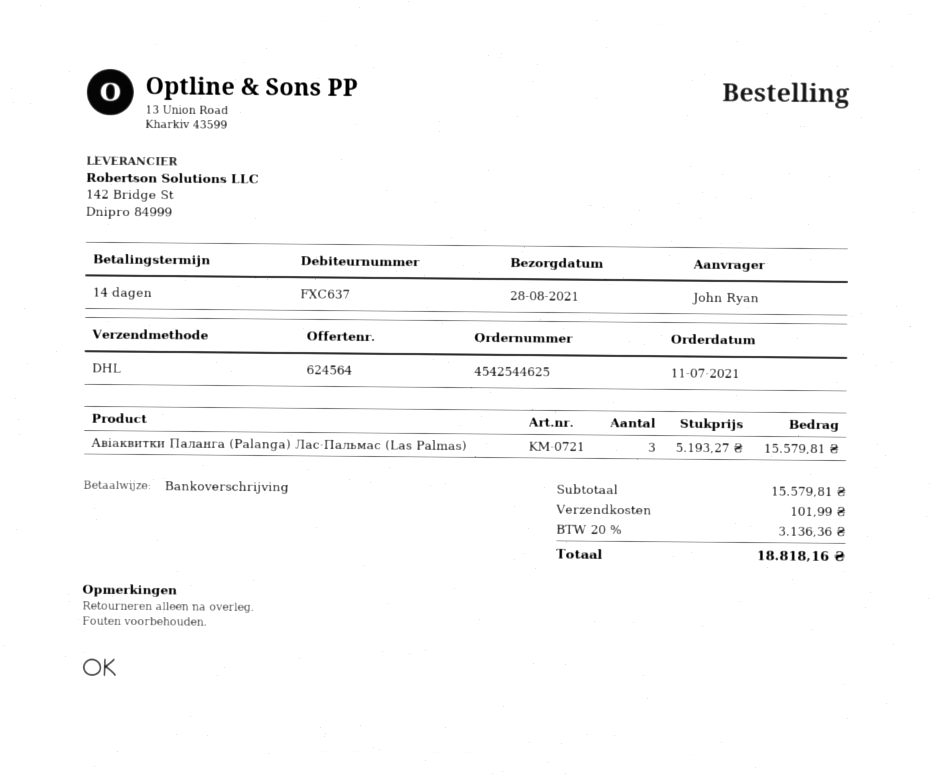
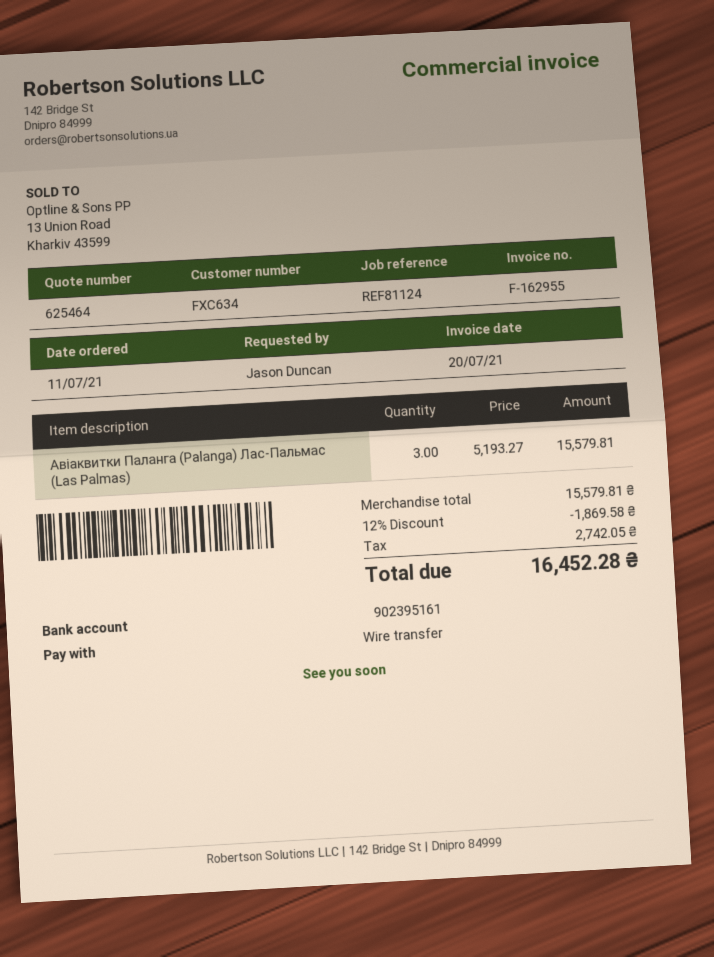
quote number: 624564 -> 625464
customer number: FXC637 -> FXC634
ordered by: John Ryan -> Jason Duncan
discount: none -> 12% = 1869.58
shipping: 101.99 -> none
tax: 3136.36 -> 2742.05
total: 18818.16 -> 16452.28

